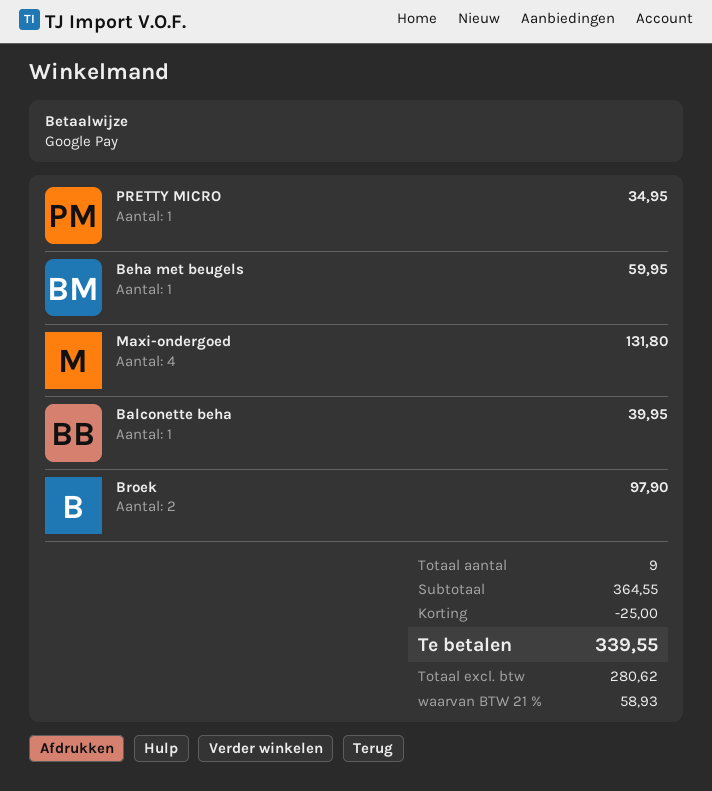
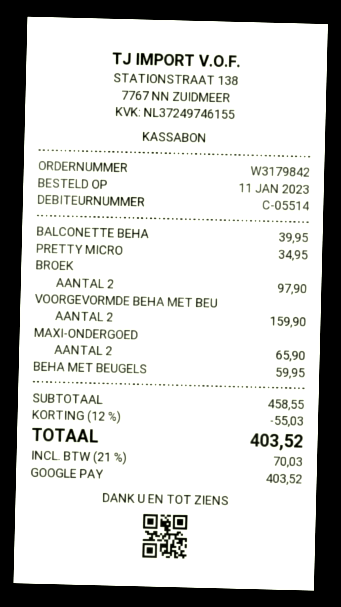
Maxi-ondergoed: 4 for 131.80 -> 2 for 65.90
VOORGEVORMDE BEHA MET BEU: none -> 2 for 159.90
subtotal: 364.55 -> 458.55
discount: 25.00 -> 55.03
tax: 21% = 58.93 -> 21% = 70.03
total: 339.55 -> 403.52

